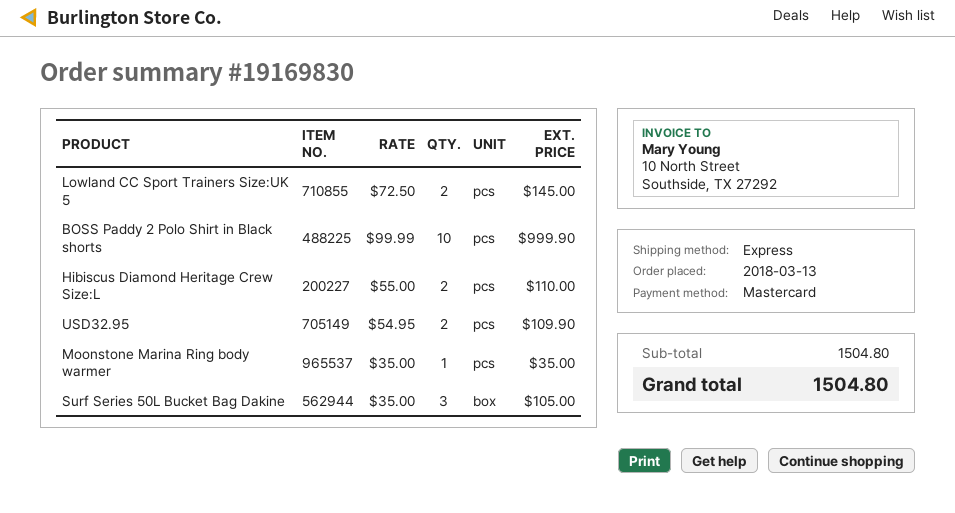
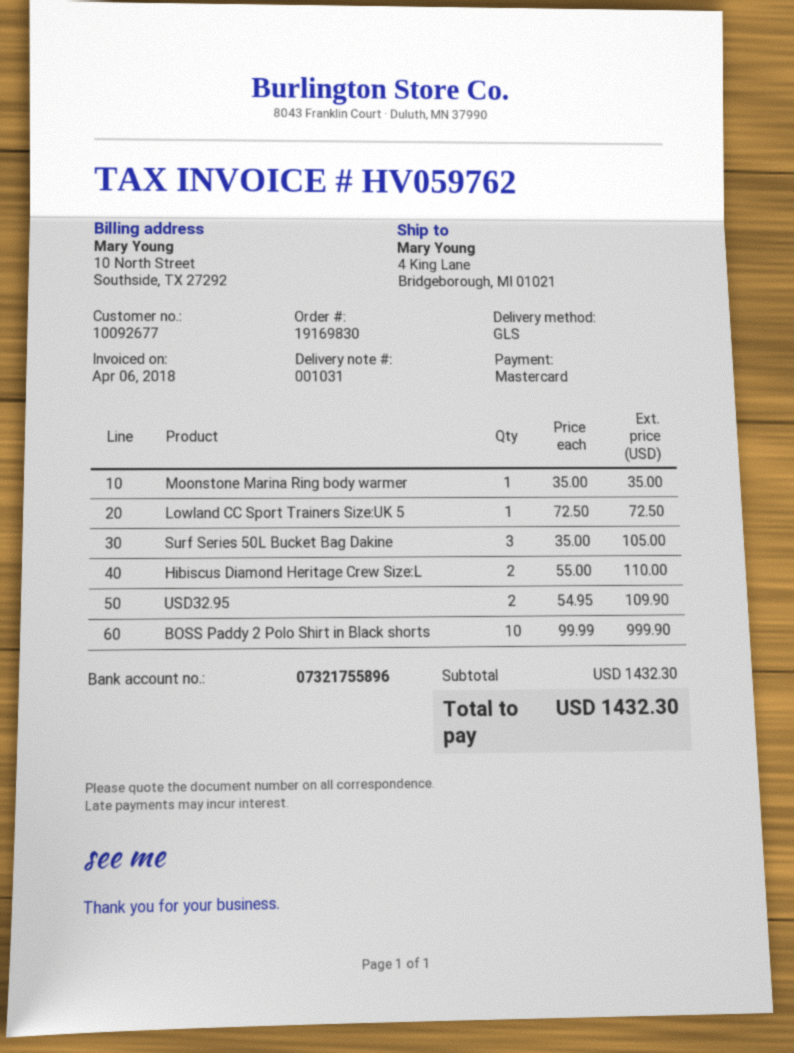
shipping method: express -> GLS
Lowland CC Sport Trainers Size:UK 5: 2 x 72.50 = 145.00 -> 1 x 72.50 = 72.50
subtotal: 1504.80 -> 1432.30
total: 1504.80 -> 1432.30

